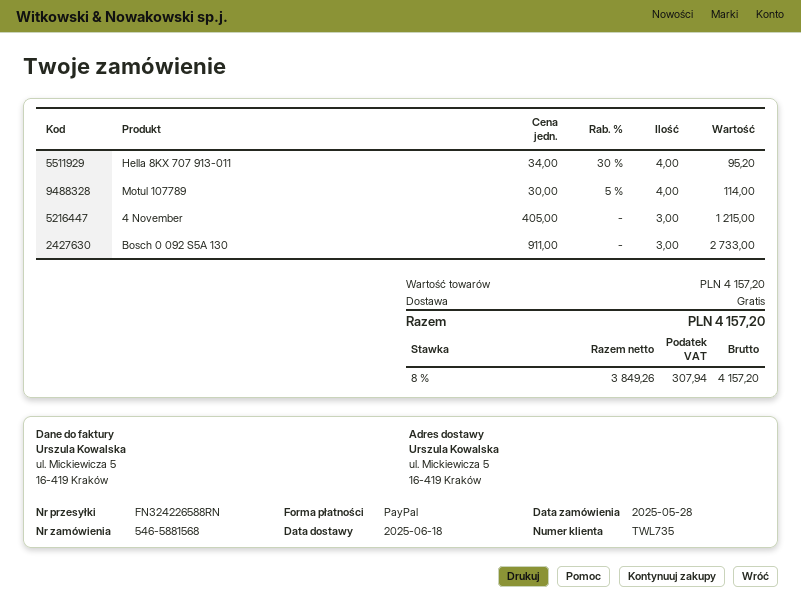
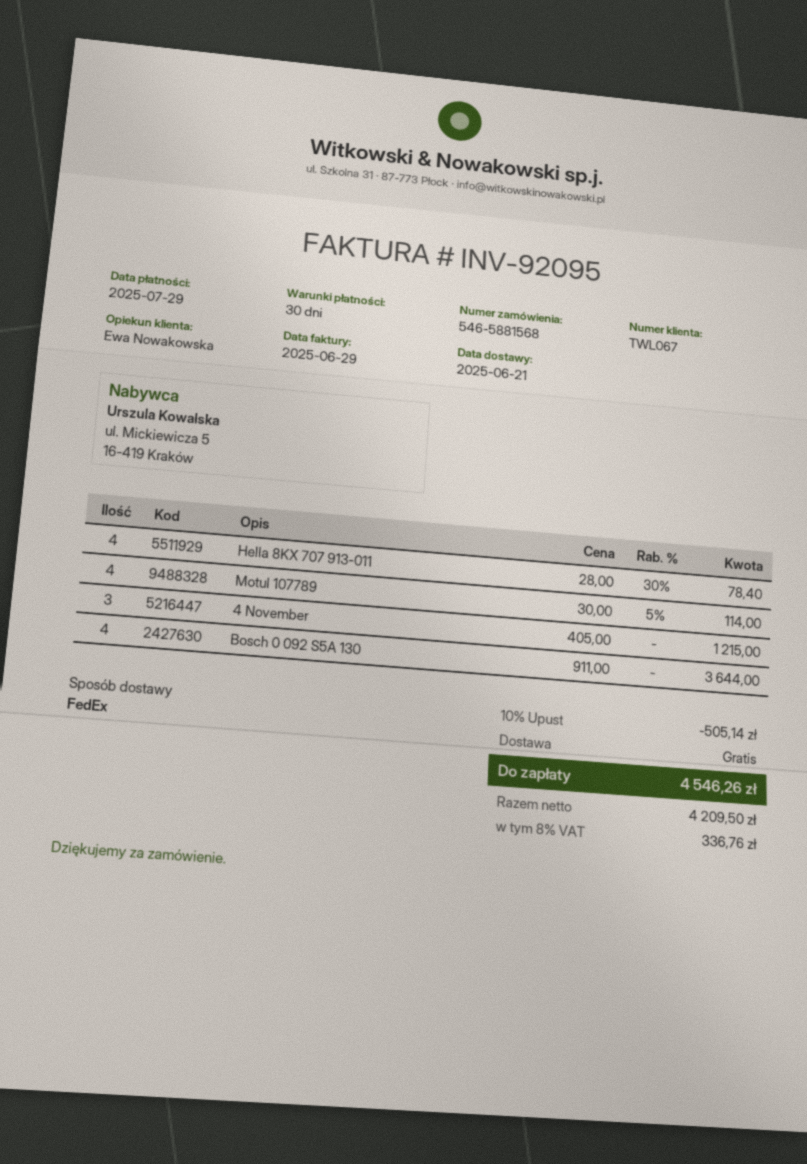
delivery date: 2025-06-18 -> 2025-06-21
customer number: TWL735 -> TWL067
Hella 8KX 707 913-011: 4 x 34.00 - 30% = 95.20 -> 4 x 28.00 - 30% = 78.40
Bosch 0 092 S5A 130: 3 x 911.00 = 2733.00 -> 4 x 911.00 = 3644.00
discount: none -> 10% = 505.14
net: 3849.26 -> 4209.50
tax: 8% = 307.94 -> 8% = 336.76
total: 4157.20 -> 4546.26

